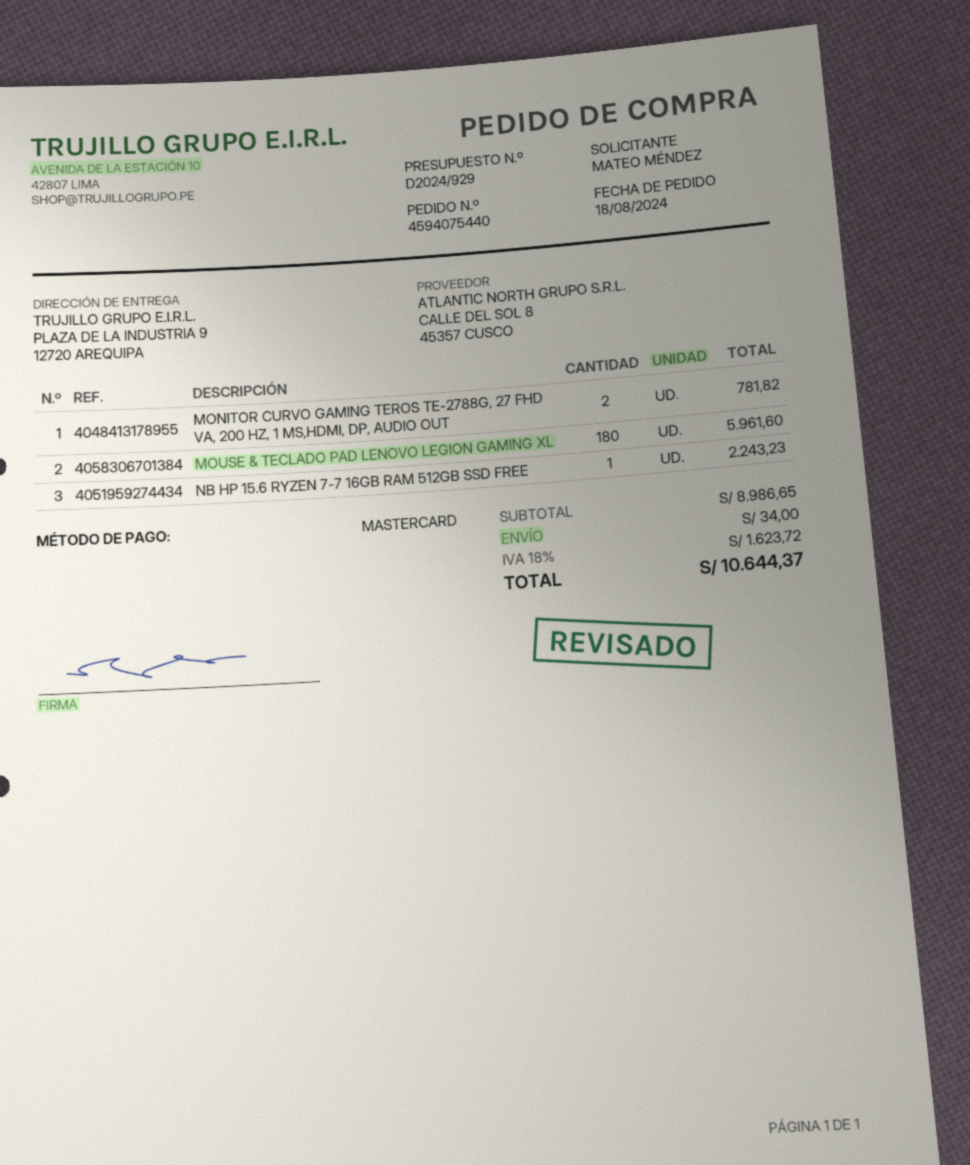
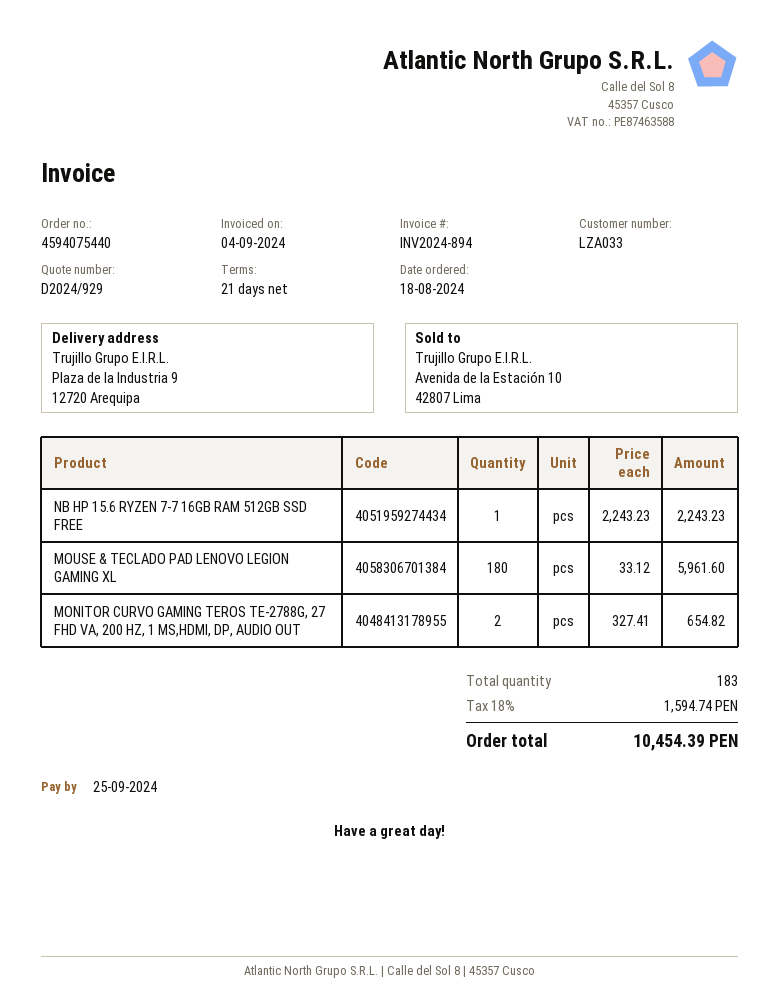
MONITOR CURVO GAMING TEROS TE-2788G, 27 FHD VA, 200 HZ, 1 MS,HDMI, DP, AUDIO OUT: 2 for 781.82 -> 2 for 654.82
shipping: 34.00 -> none
tax: 18% = 1623.72 -> 18% = 1594.74
total: 10644.37 -> 10454.39

